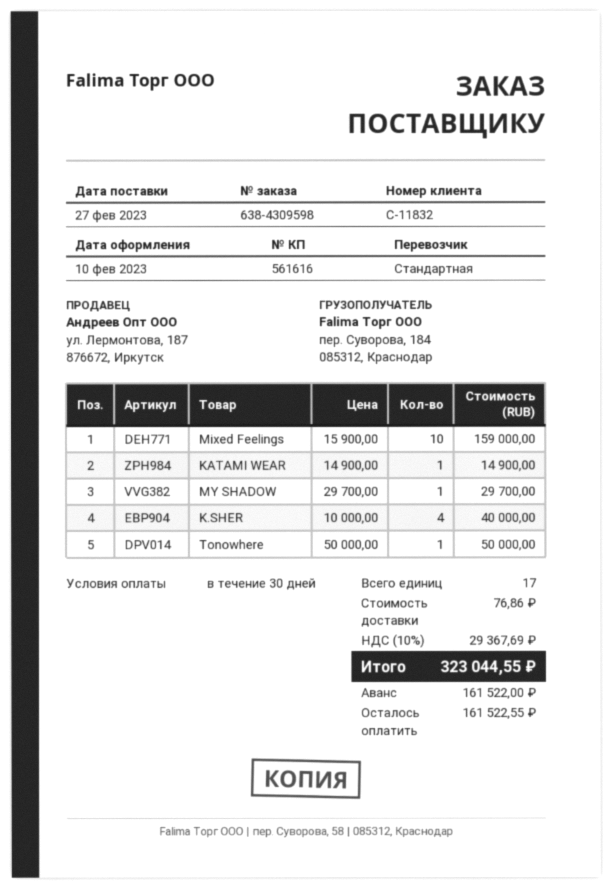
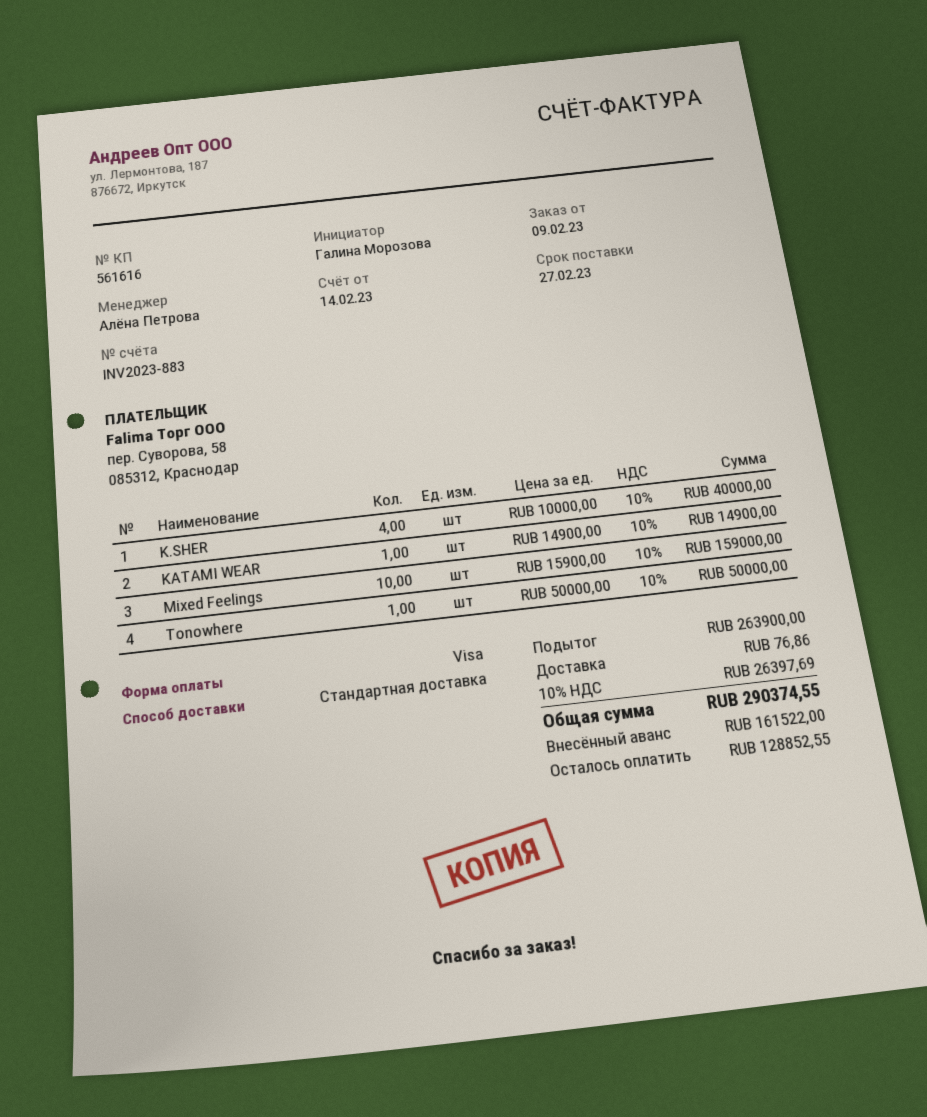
order date: 2023-02-10 -> 2023-02-09
MY SHADOW: 1 x 29700.00 = 29700.00 -> none
tax: 10% = 29367.69 -> 10% = 26397.69
total: 323044.55 -> 290374.55
balance: 161522.55 -> 128852.55

